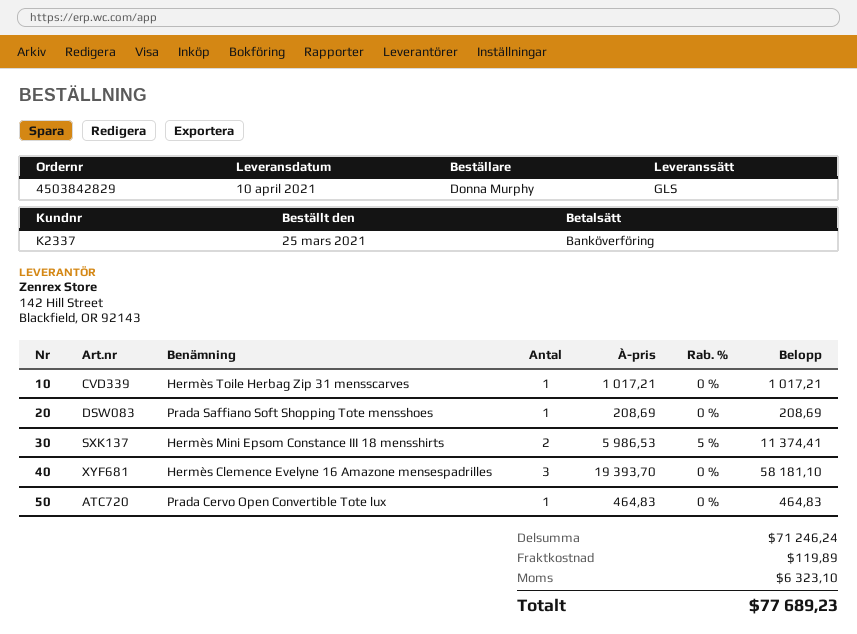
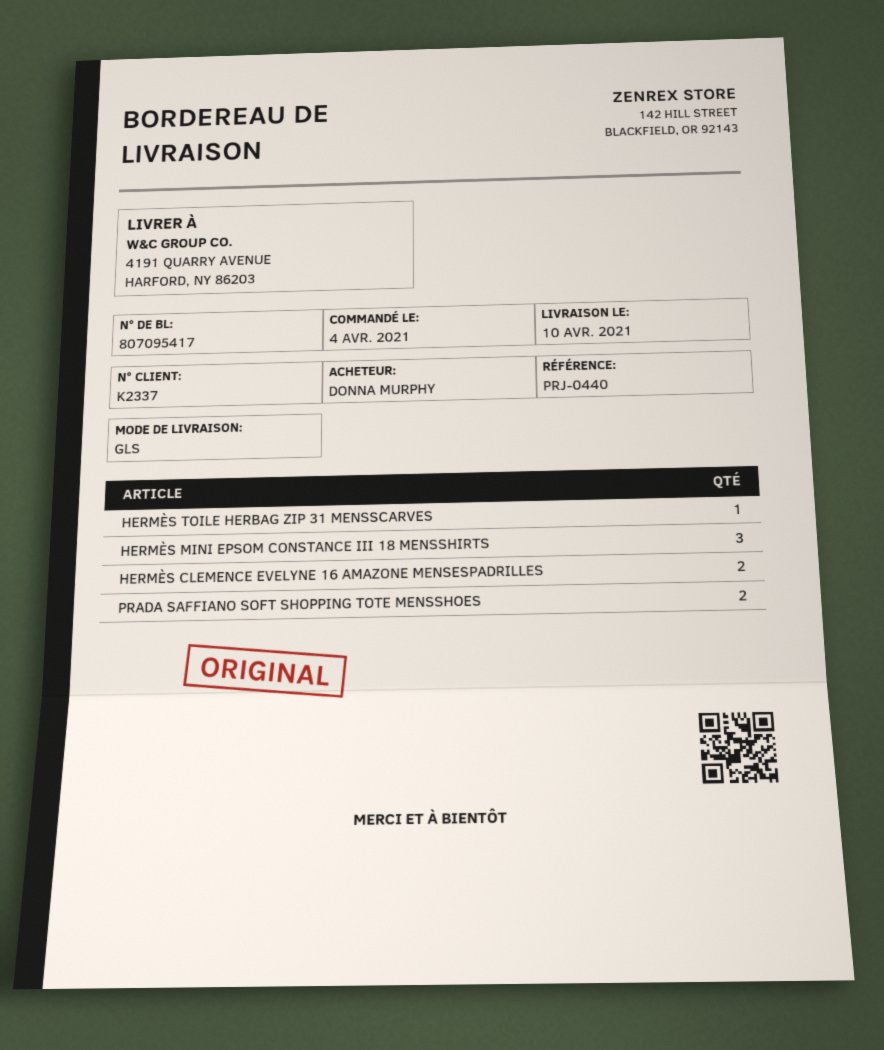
order date: 2021-03-25 -> 2021-04-04
Prada Saffiano Soft Shopping Tote mensshoes: 1 -> 2
Hermès Mini Epsom Constance III 18 mensshirts: 2 -> 3
Hermès Clemence Evelyne 16 Amazone mensespadrilles: 3 -> 2
Prada Cervo Open Convertible Tote lux: 1 -> none

